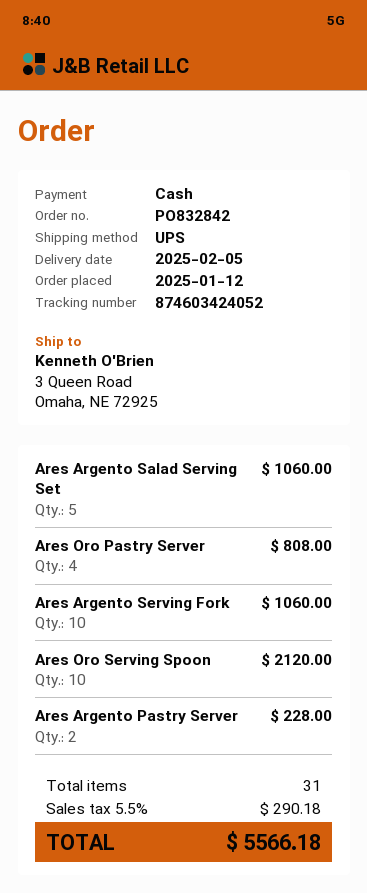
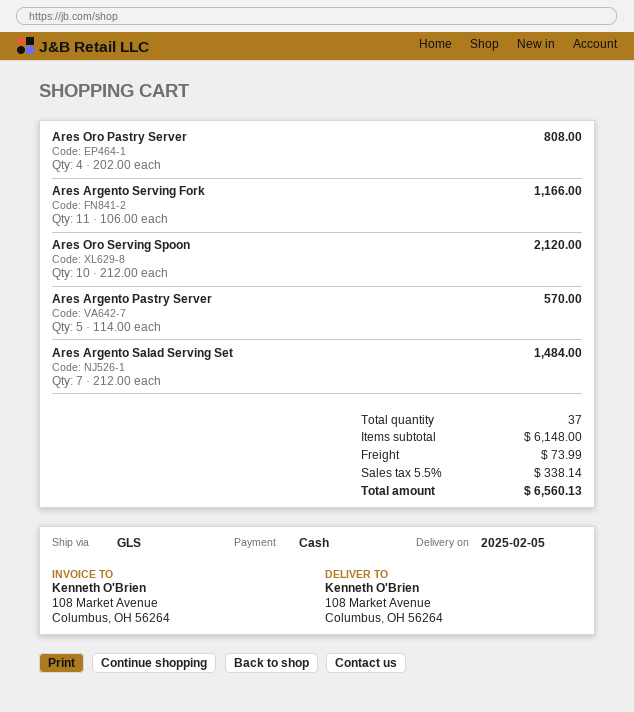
shipping method: UPS -> GLS
ship to: 3 Queen Road, Omaha, NE 72925 -> 108 Market Avenue, Columbus, OH 56264
Ares Argento Salad Serving Set: 5 for 1060.00 -> 7 for 1484.00
Ares Argento Serving Fork: 10 for 1060.00 -> 11 for 1166.00
Ares Argento Pastry Server: 2 for 228.00 -> 5 for 570.00
total quantity: 31 -> 37
shipping: none -> 73.99
tax: 5.5% = 290.18 -> 5.5% = 338.14
total: 5566.18 -> 6560.13

